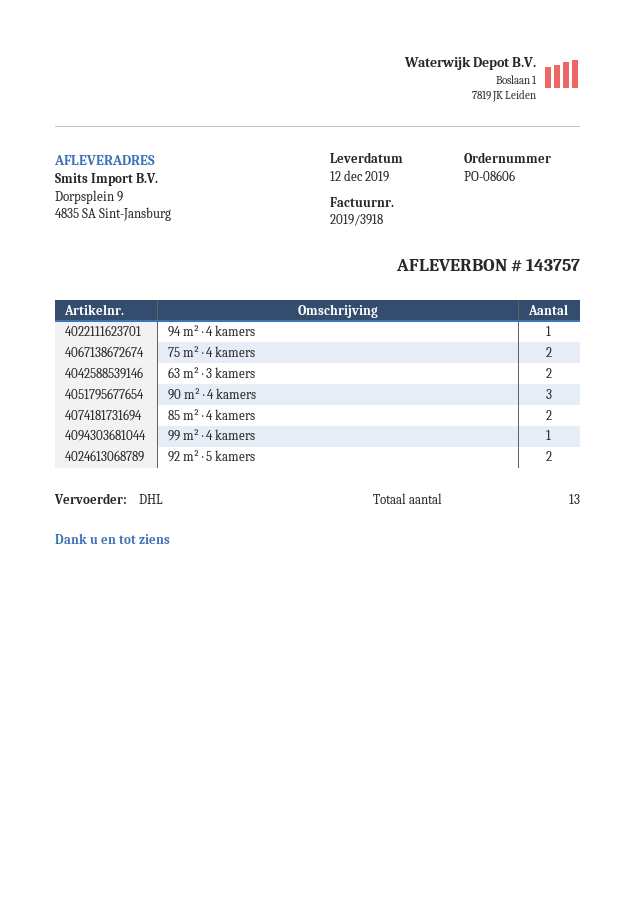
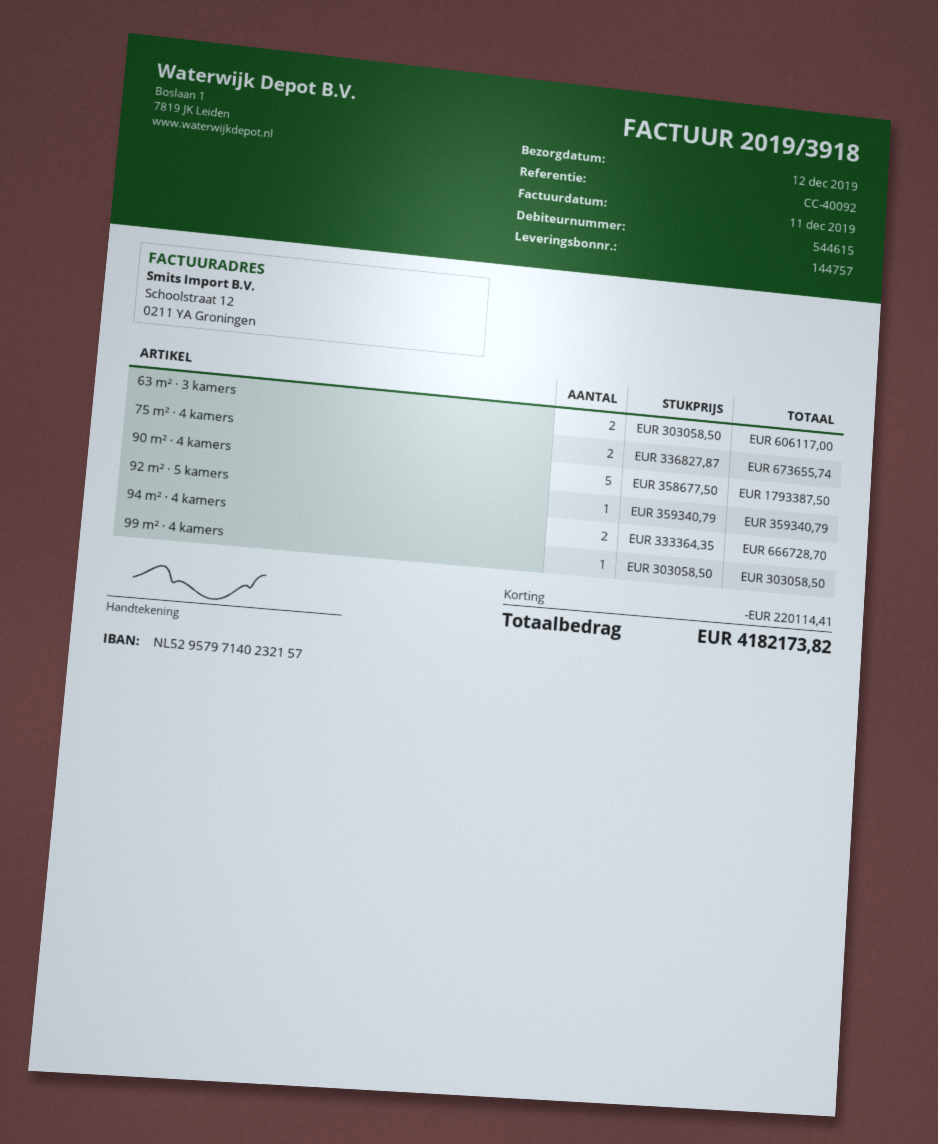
delivery note number: 143757 -> 144757
94 m² · 4 kamers: 1 -> 2
90 m² · 4 kamers: 3 -> 5
85 m² · 4 kamers: 2 -> none
92 m² · 5 kamers: 2 -> 1

